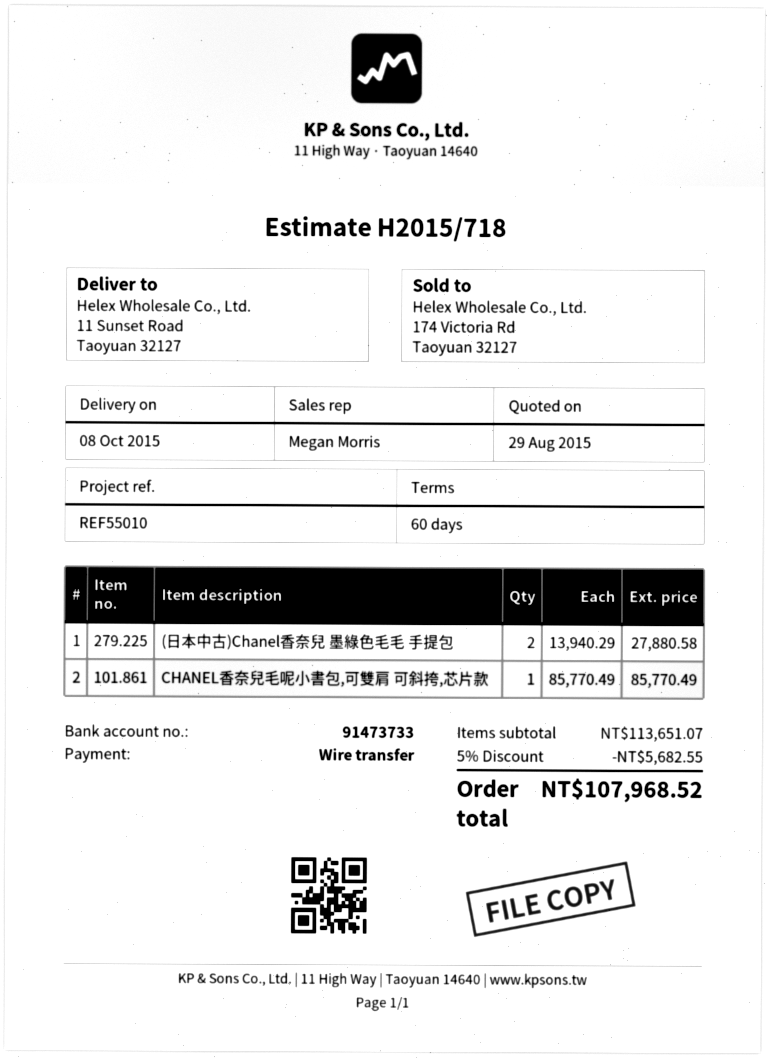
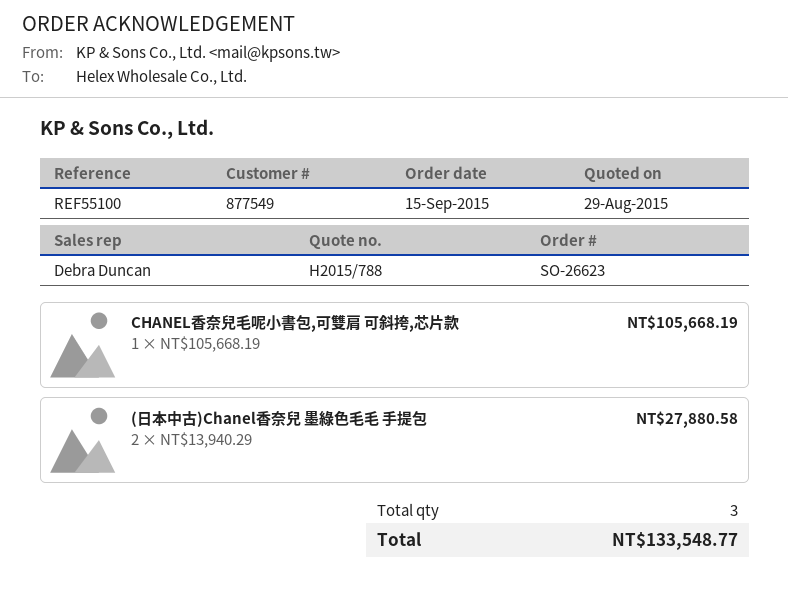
quote number: H2015/718 -> H2015/788
reference: REF55010 -> REF55100
sales rep: Megan Morris -> Debra Duncan
CHANEL香奈兒毛呢小書包,可雙肩 可斜挎,芯片款: 1 x 85770.49 = 85770.49 -> 1 x 105668.19 = 105668.19
discount: 5% = 5682.55 -> none
total: 107968.52 -> 133548.77

